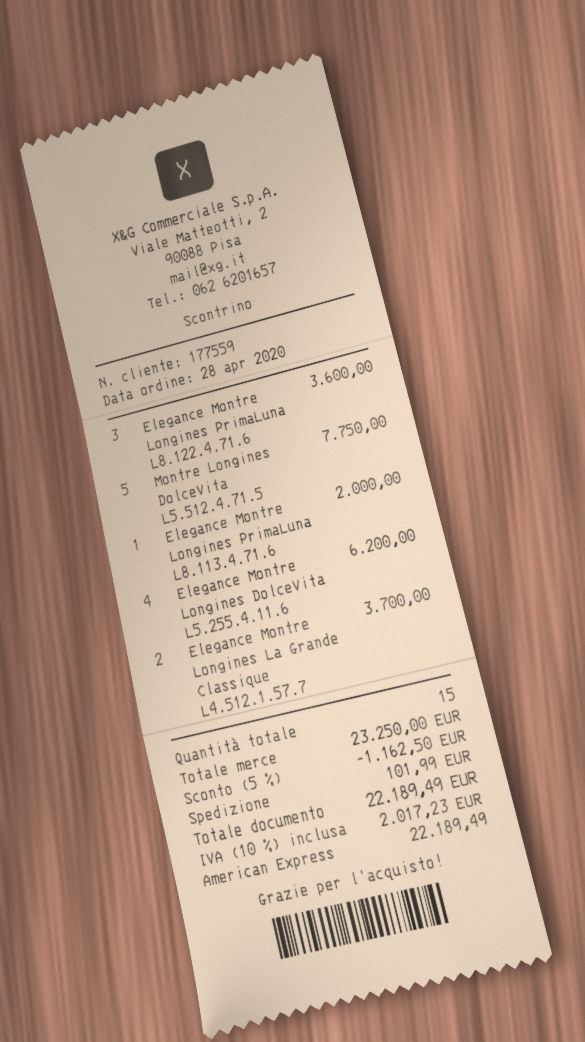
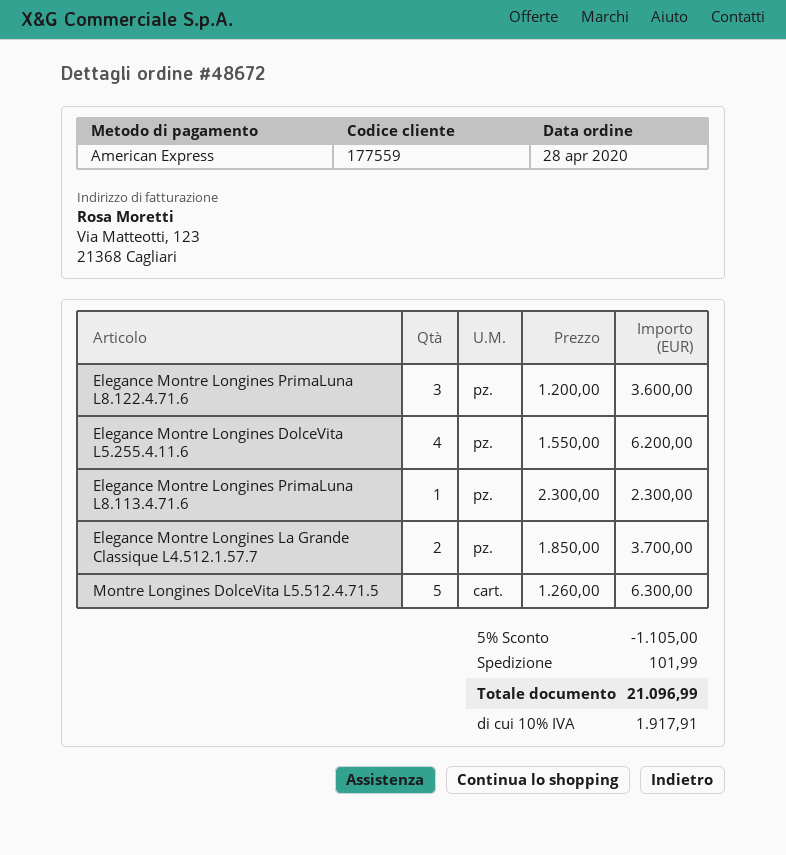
Montre Longines DolceVita L5.512.4.71.5: 5 for 7750.00 -> 5 for 6300.00
Elegance Montre Longines PrimaLuna L8.113.4.71.6: 1 for 2000.00 -> 1 for 2300.00
discount: 5% = 1162.50 -> 5% = 1105.00
tax: 10% = 2017.23 -> 10% = 1917.91
total: 22189.49 -> 21096.99

